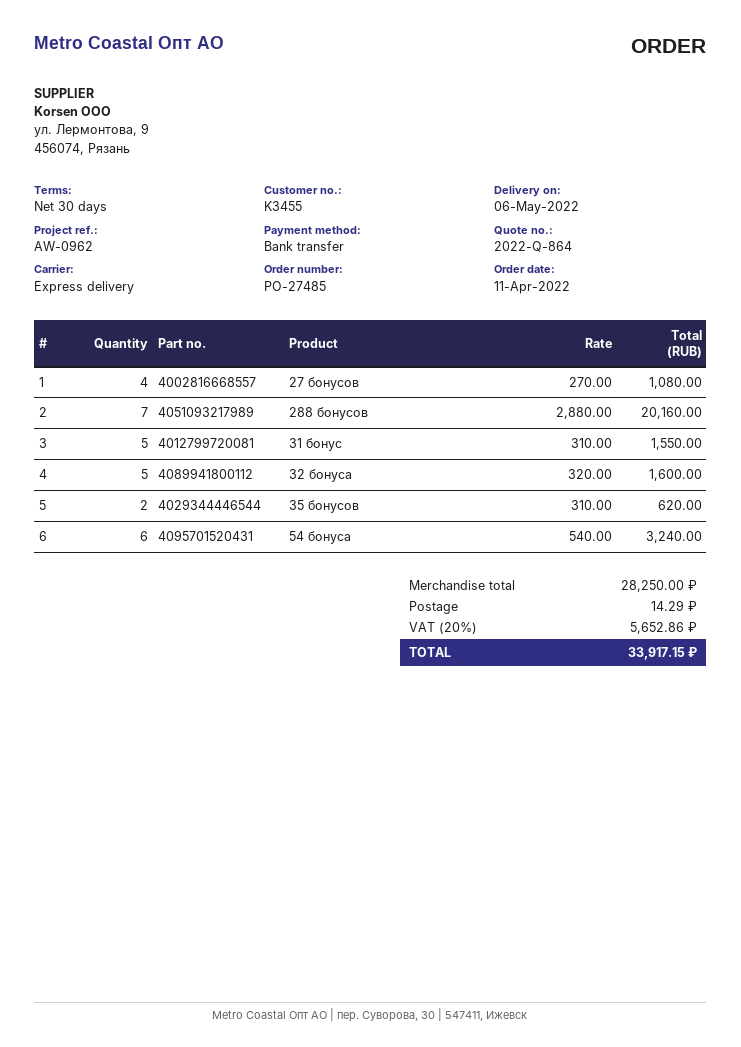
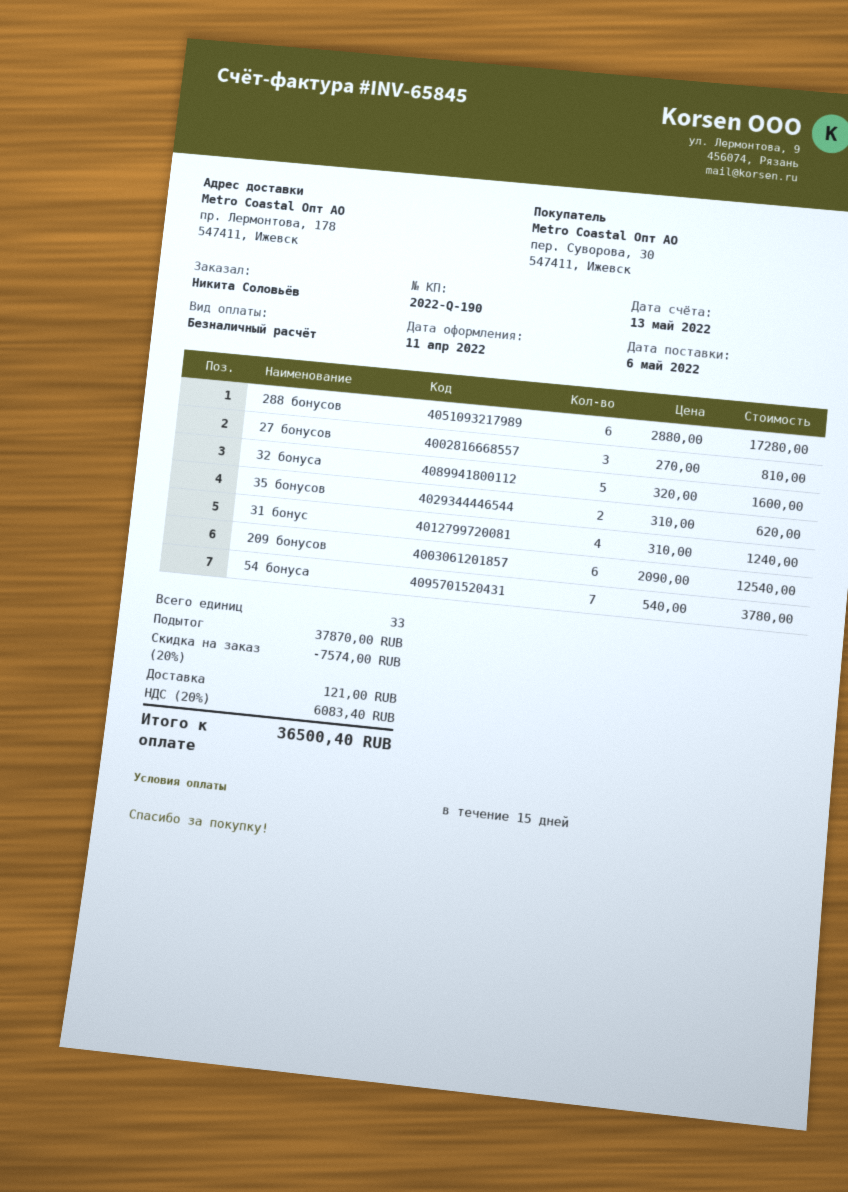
quote number: 2022-Q-864 -> 2022-Q-190
payment terms: 30 days -> 15 days
27 бонусов: 4 x 270.00 = 1080.00 -> 3 x 270.00 = 810.00
288 бонусов: 7 x 2880.00 = 20160.00 -> 6 x 2880.00 = 17280.00
31 бонус: 5 x 310.00 = 1550.00 -> 4 x 310.00 = 1240.00
54 бонуса: 6 x 540.00 = 3240.00 -> 7 x 540.00 = 3780.00
209 бонусов: none -> 6 x 2090.00 = 12540.00
subtotal: 28250.00 -> 37870.00
discount: none -> 20% = 7574.00
shipping: 14.29 -> 121.00
tax: 20% = 5652.86 -> 20% = 6083.40
total: 33917.15 -> 36500.40

